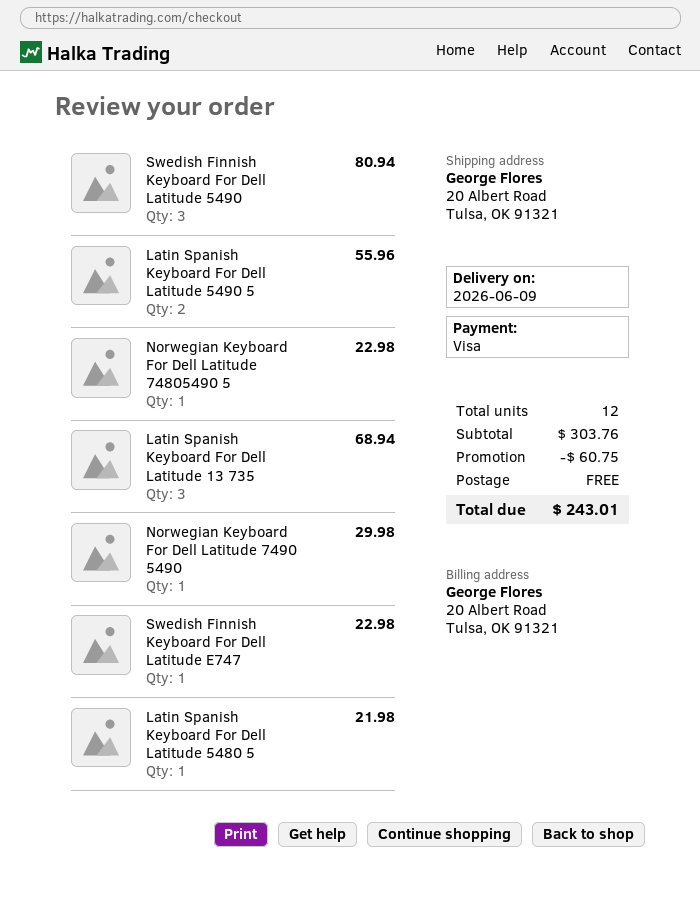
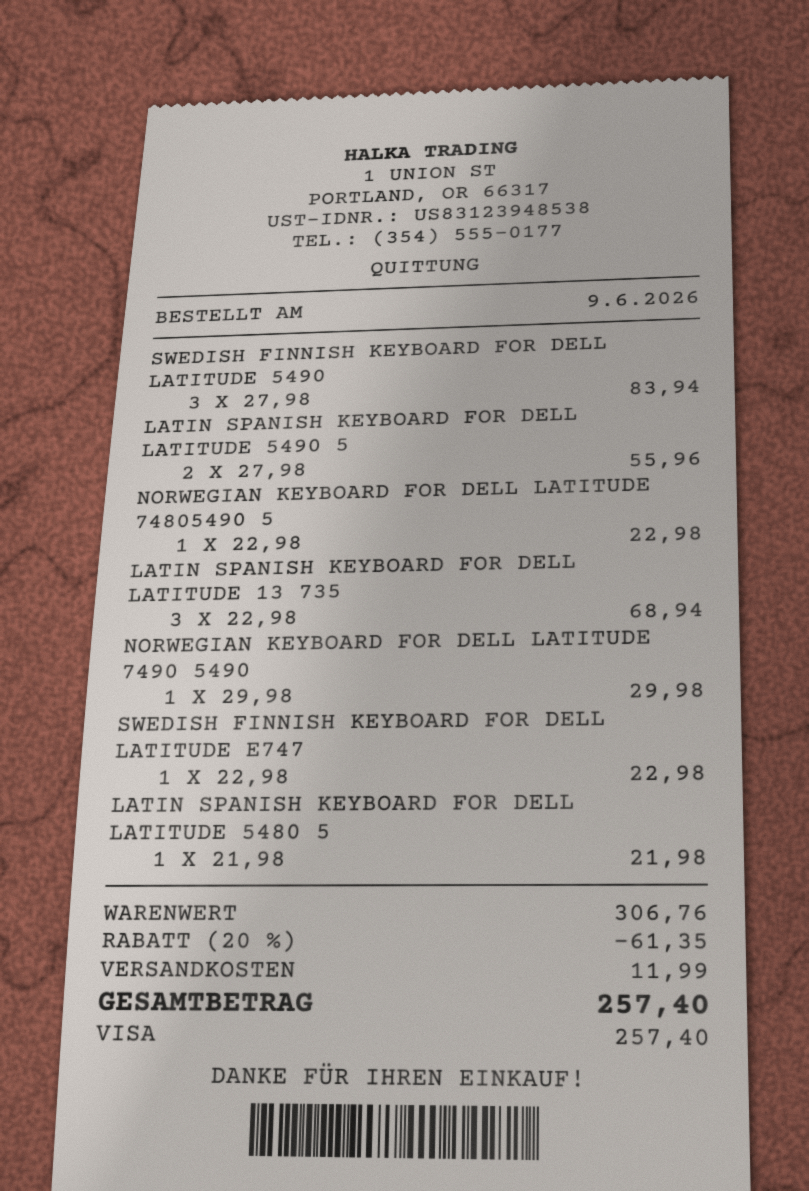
Swedish Finnish Keyboard For Dell Latitude 5490: 3 for 80.94 -> 3 for 83.94
subtotal: 303.76 -> 306.76
discount: 60.75 -> 61.35
shipping: 0.00 -> 11.99
total: 243.01 -> 257.40

